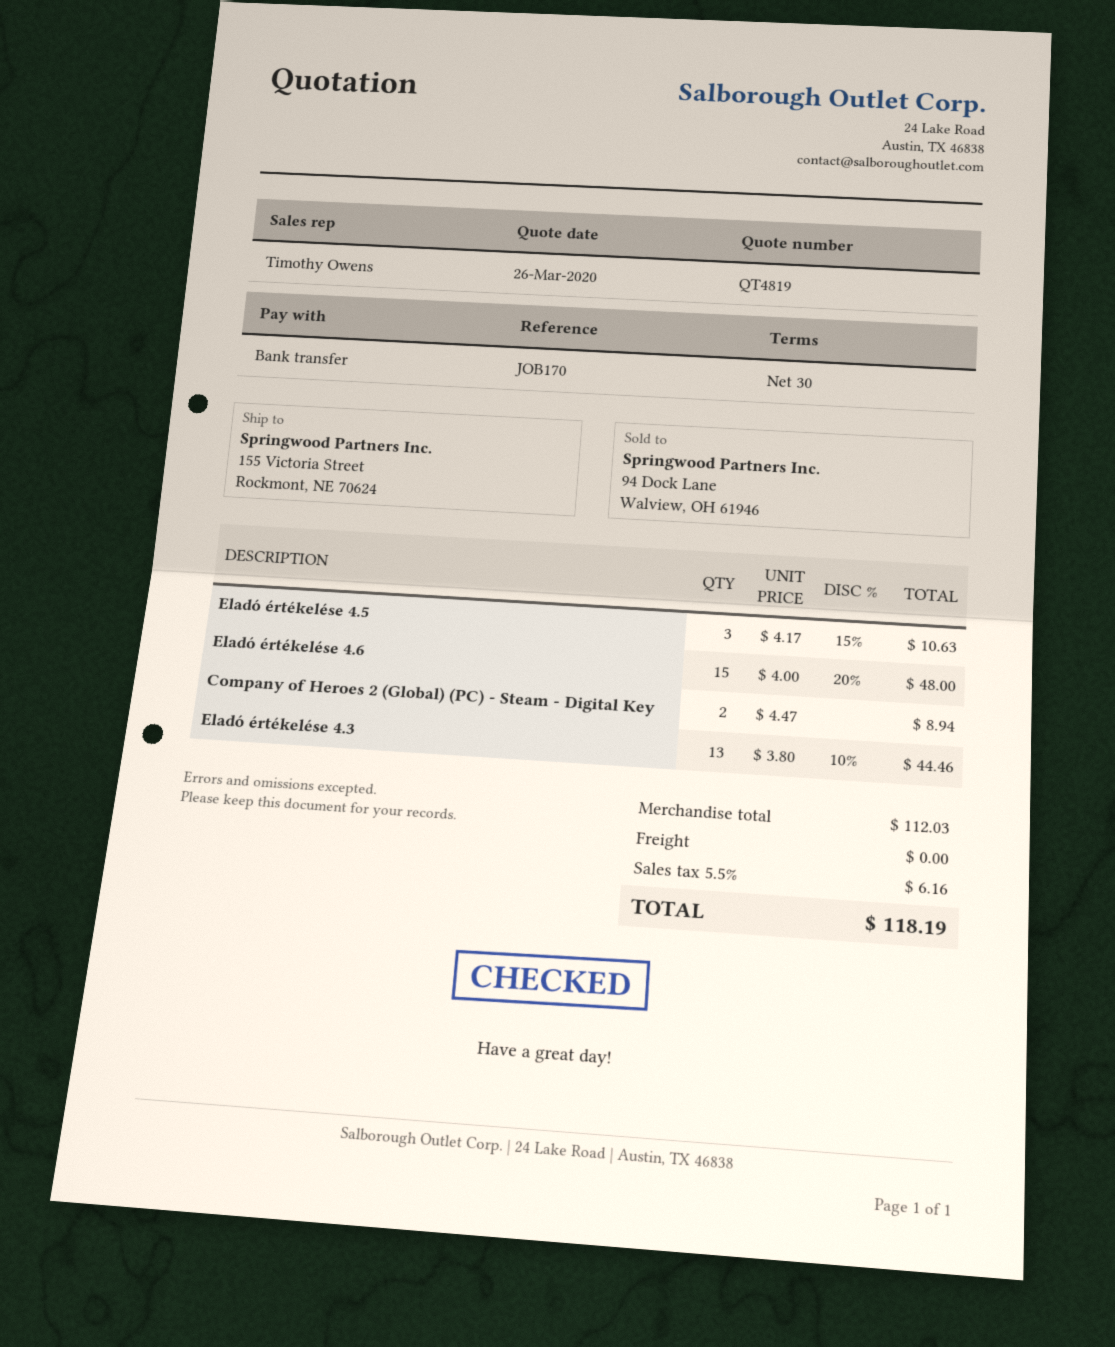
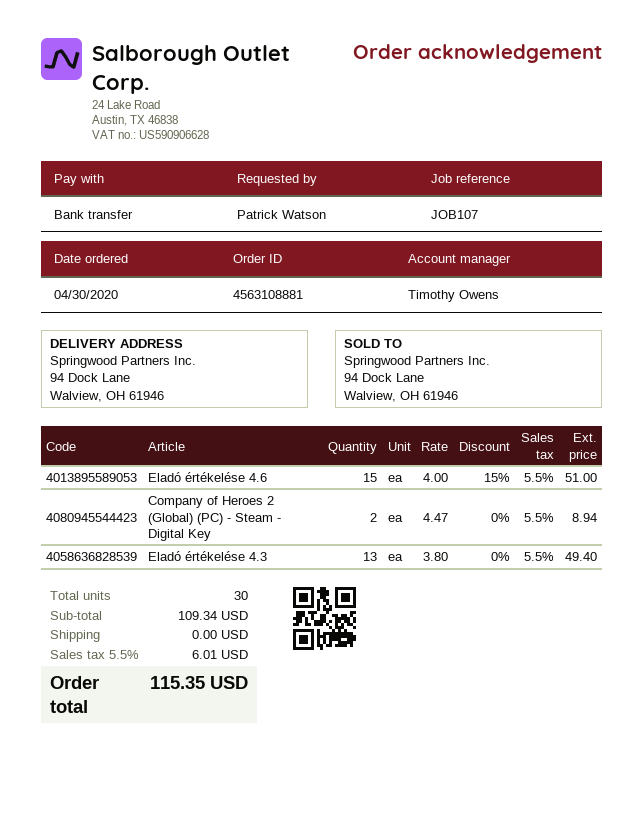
reference: JOB170 -> JOB107
ship to: 155 Victoria Street, Rockmont, NE 70624 -> 94 Dock Lane, Walview, OH 61946
Eladó értékelése 4.5: 3 x 4.17 - 15% = 10.63 -> none
Eladó értékelése 4.6: 15 x 4.00 - 20% = 48.00 -> 15 x 4.00 - 15% = 51.00
Eladó értékelése 4.3: 13 x 3.80 - 10% = 44.46 -> 13 x 3.80 = 49.40
subtotal: 112.03 -> 109.34
tax: 5.5% = 6.16 -> 5.5% = 6.01
total: 118.19 -> 115.35

